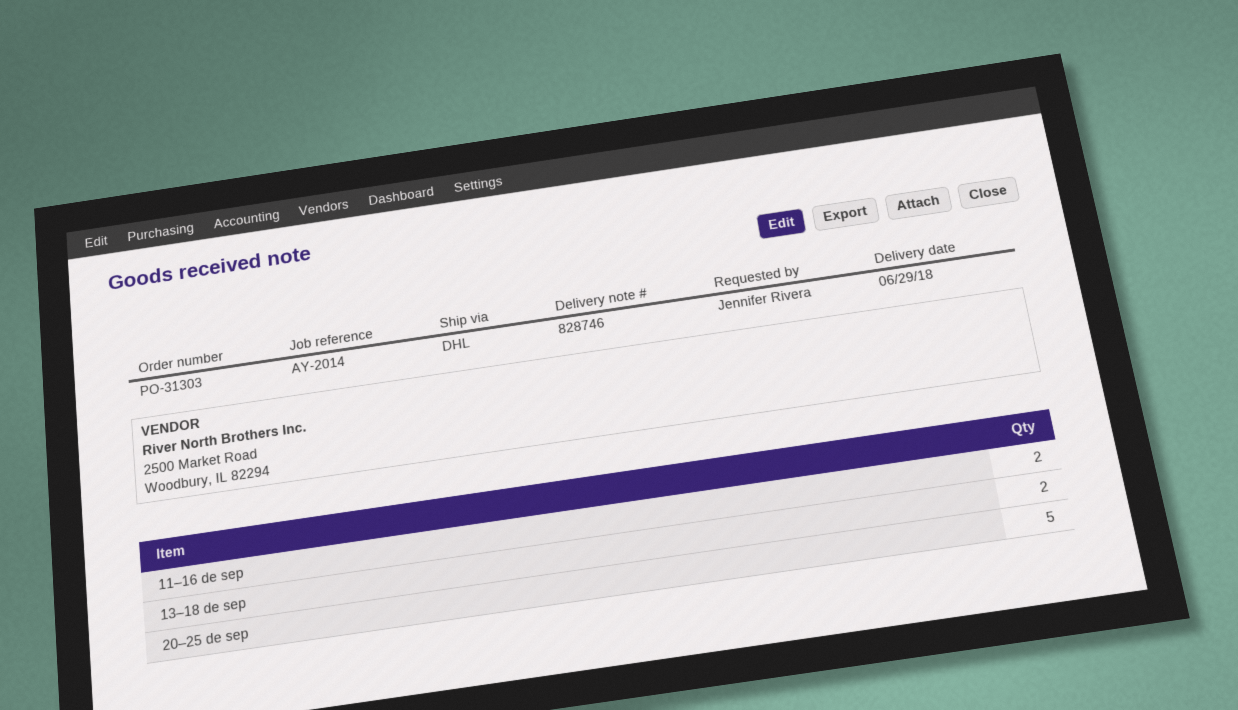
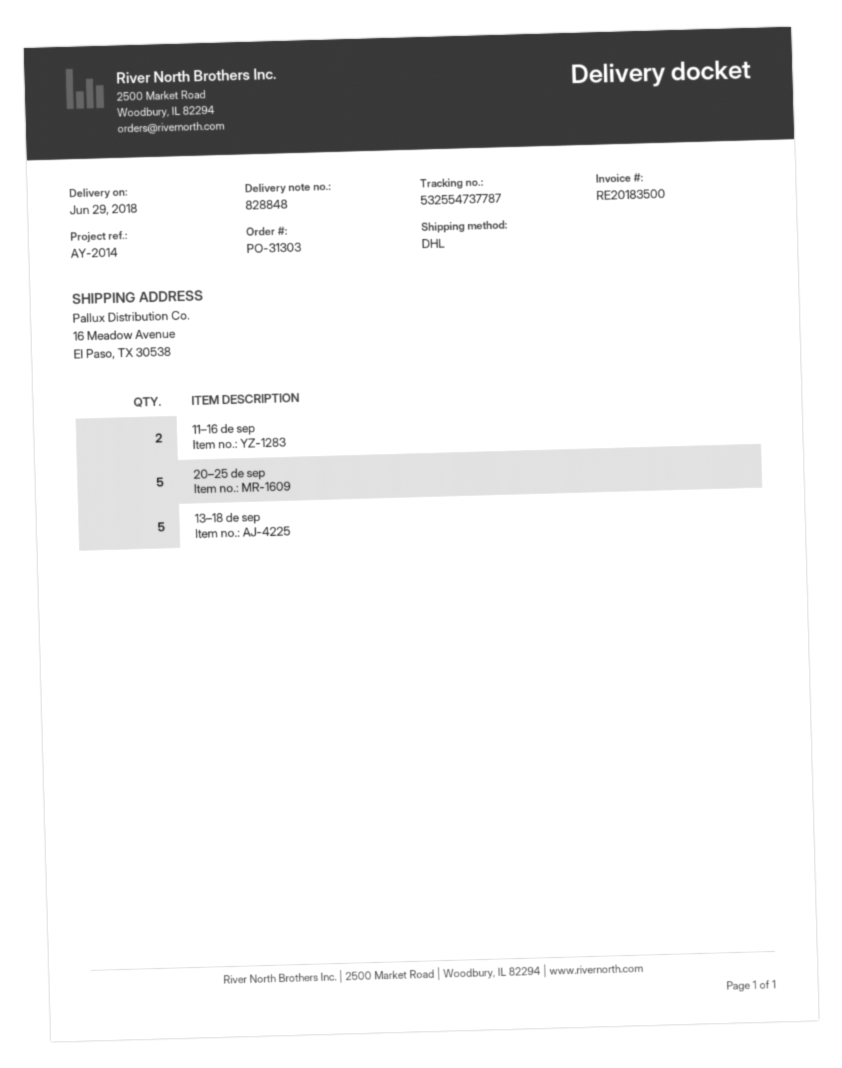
delivery note number: 828746 -> 828848
13–18 de sep: 2 -> 5

